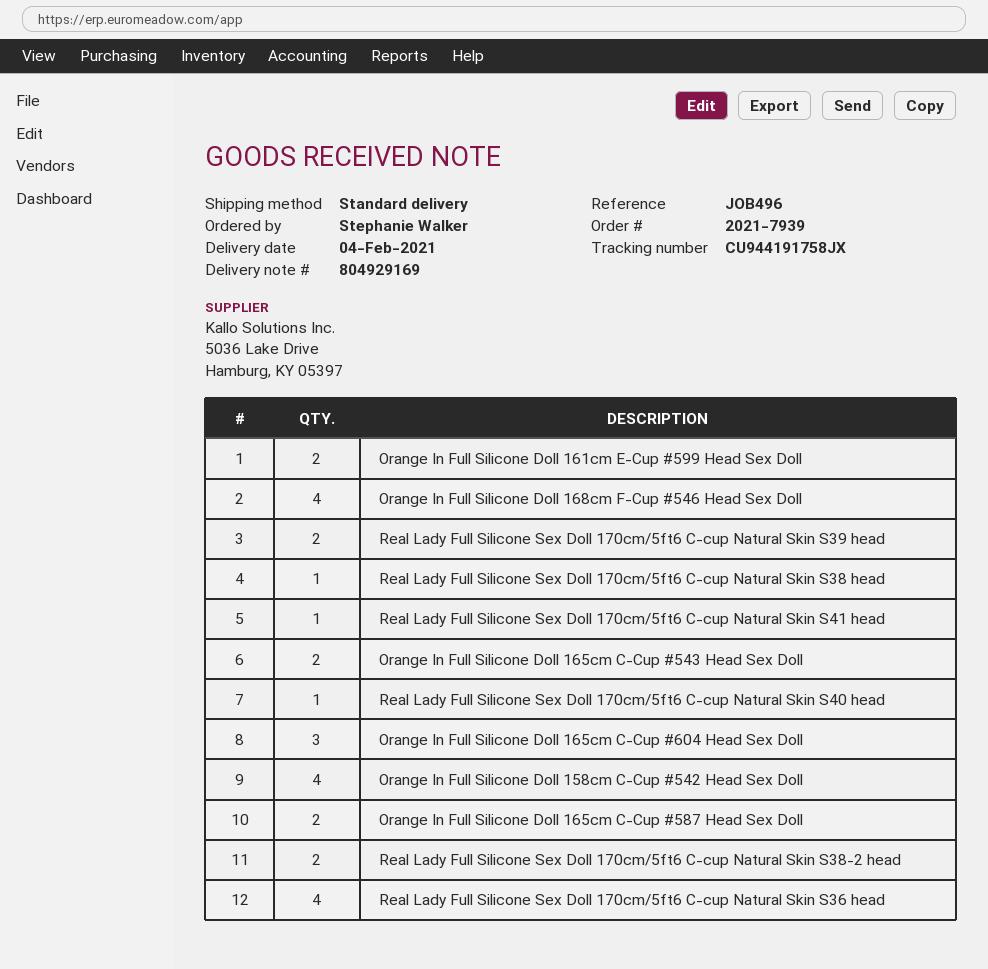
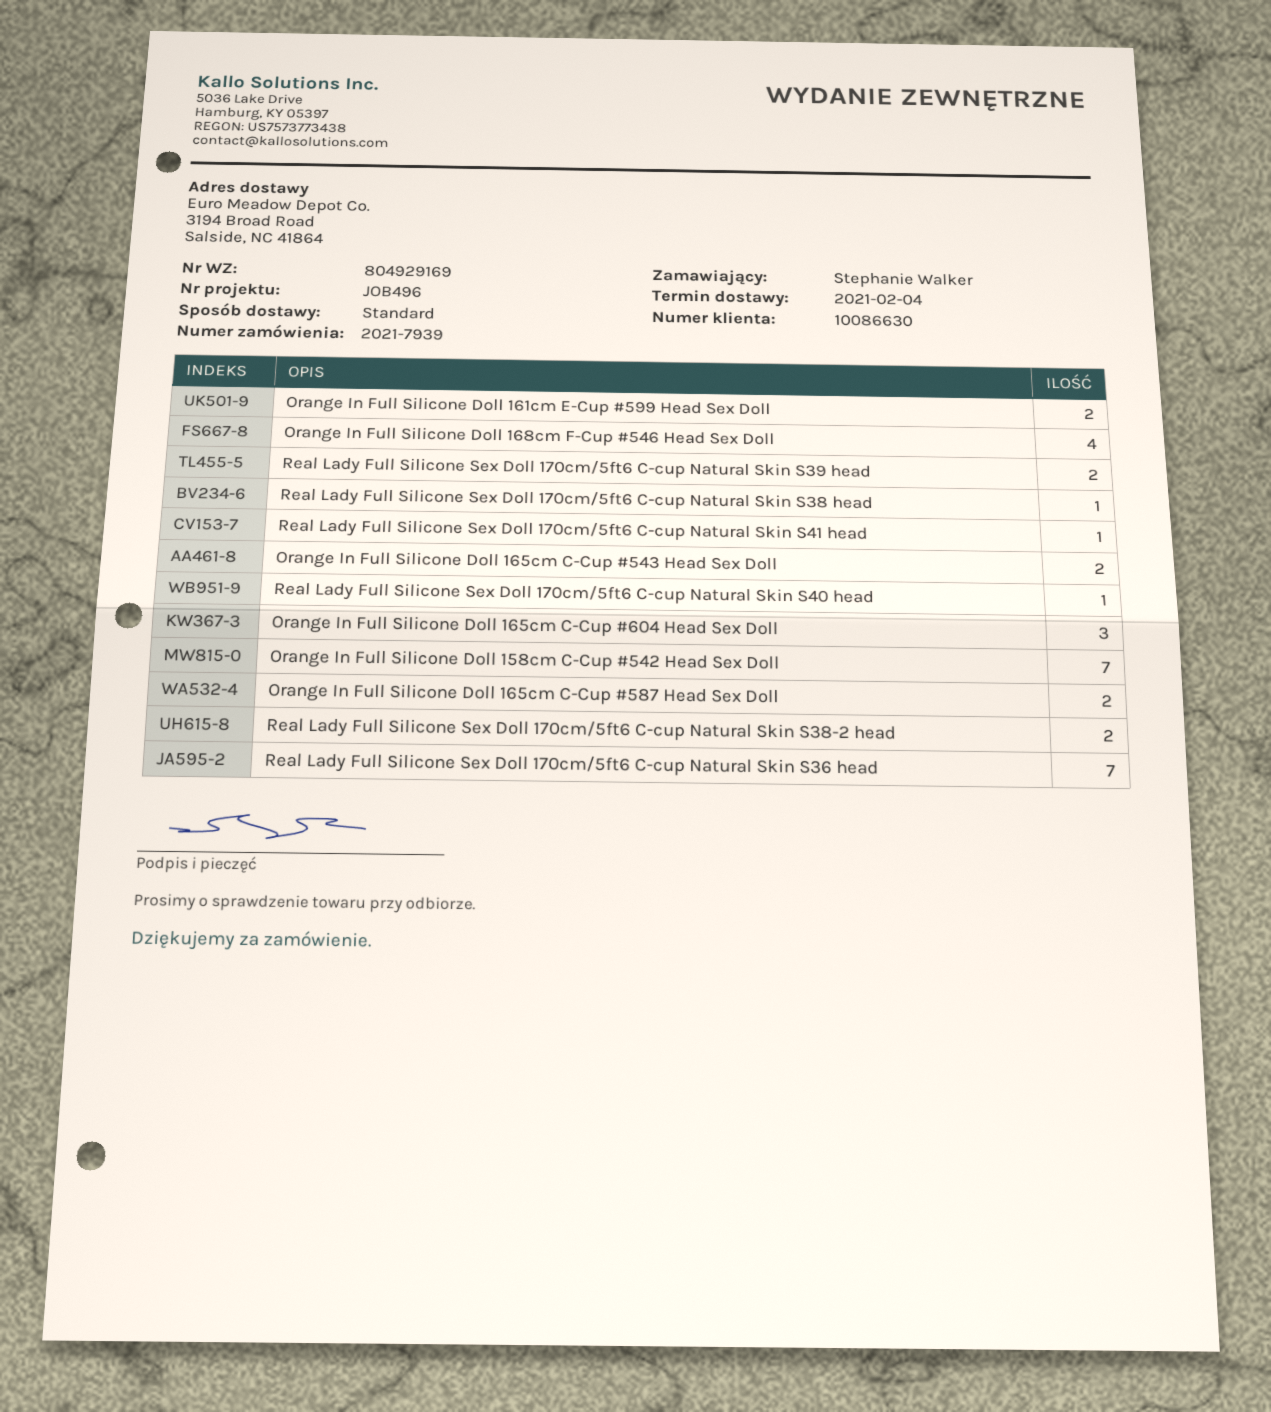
Orange In Full Silicone Doll 158cm C-Cup #542 Head Sex Doll: 4 -> 7
Real Lady Full Silicone Sex Doll 170cm/5ft6 C-cup Natural Skin S36 head: 4 -> 7

